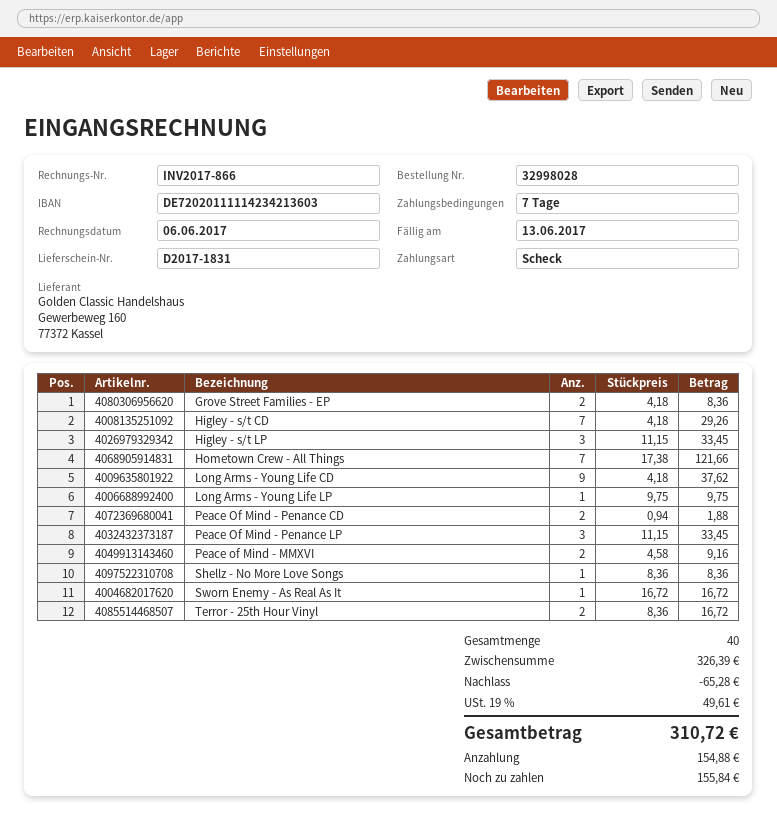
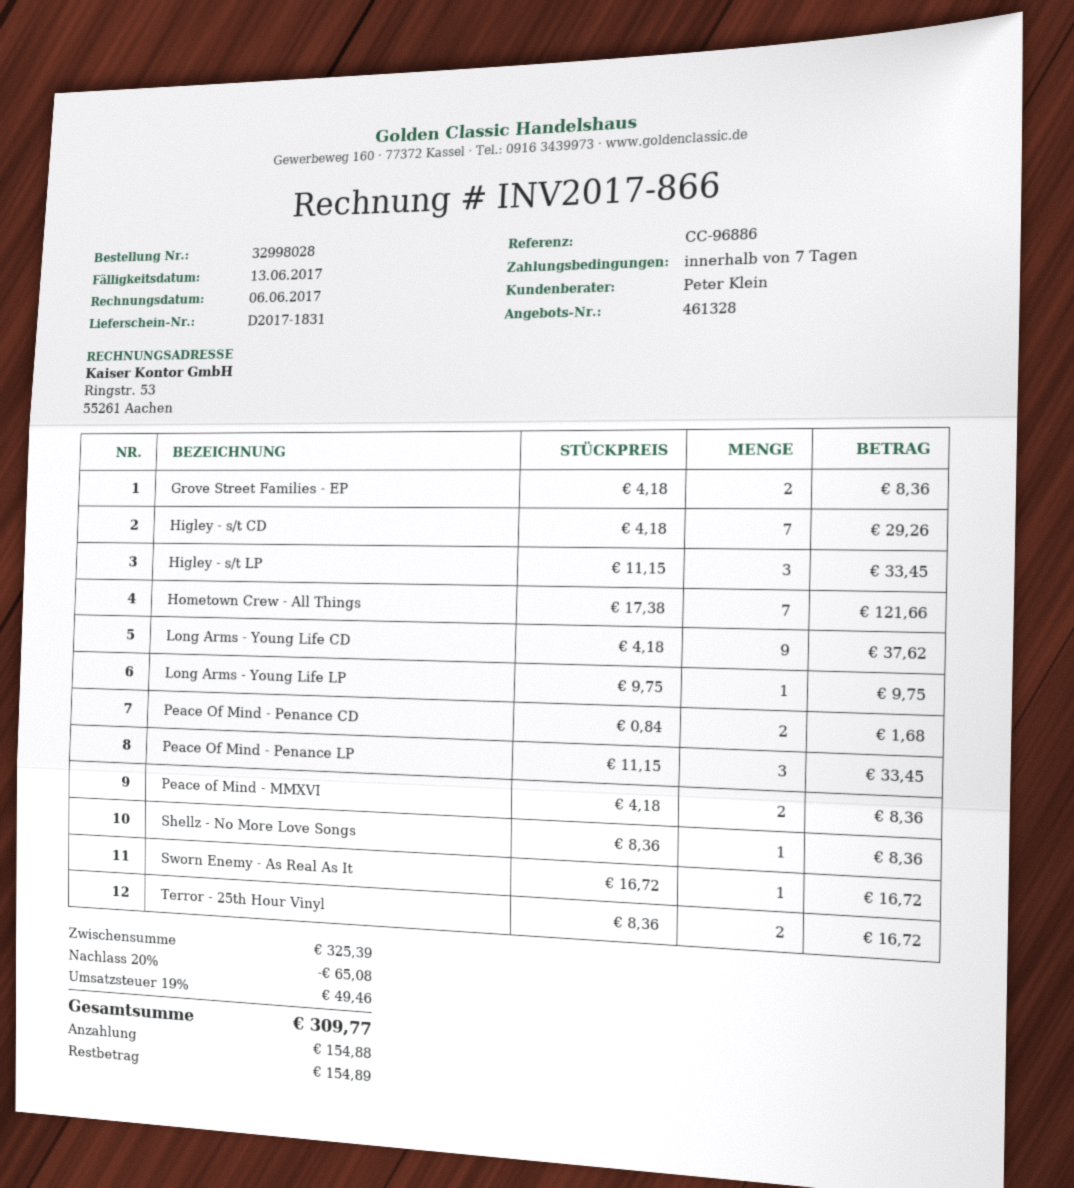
Peace Of Mind - Penance CD: 2 x 0.94 = 1.88 -> 2 x 0.84 = 1.68
Peace of Mind - MMXVI: 2 x 4.58 = 9.16 -> 2 x 4.18 = 8.36
subtotal: 326.39 -> 325.39
discount: 65.28 -> 65.08
tax: 19% = 49.61 -> 19% = 49.46
total: 310.72 -> 309.77
balance: 155.84 -> 154.89

